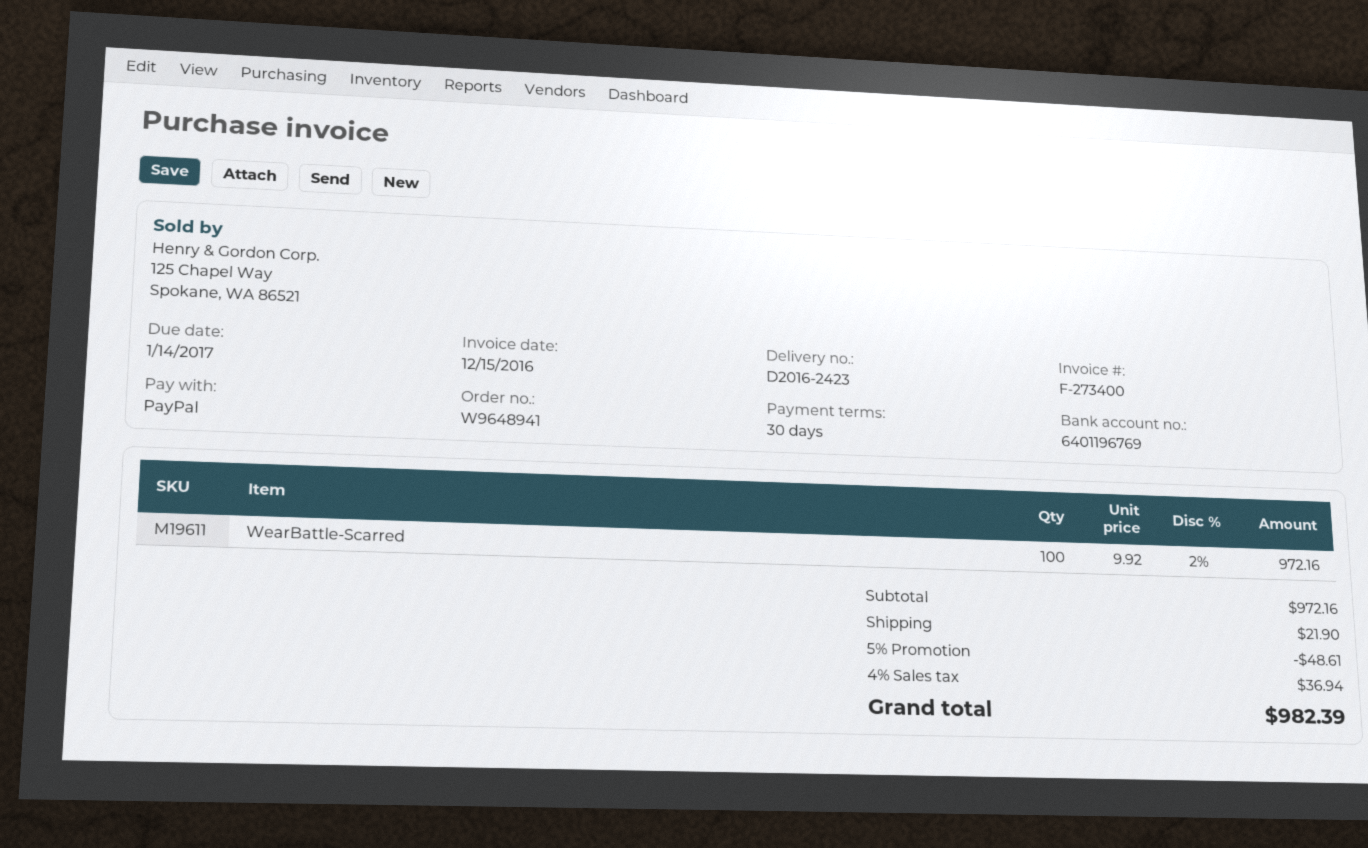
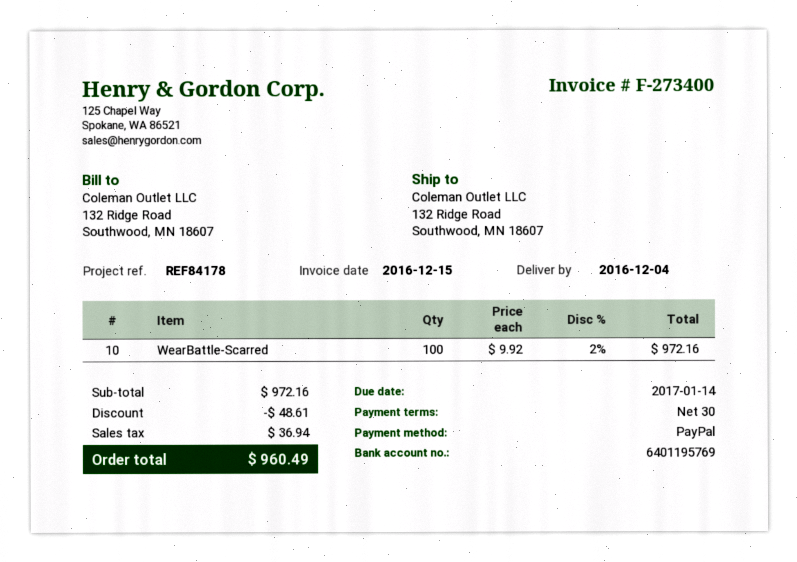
bank account: 6401196769 -> 6401195769
shipping: 21.90 -> none
total: 982.39 -> 960.49

